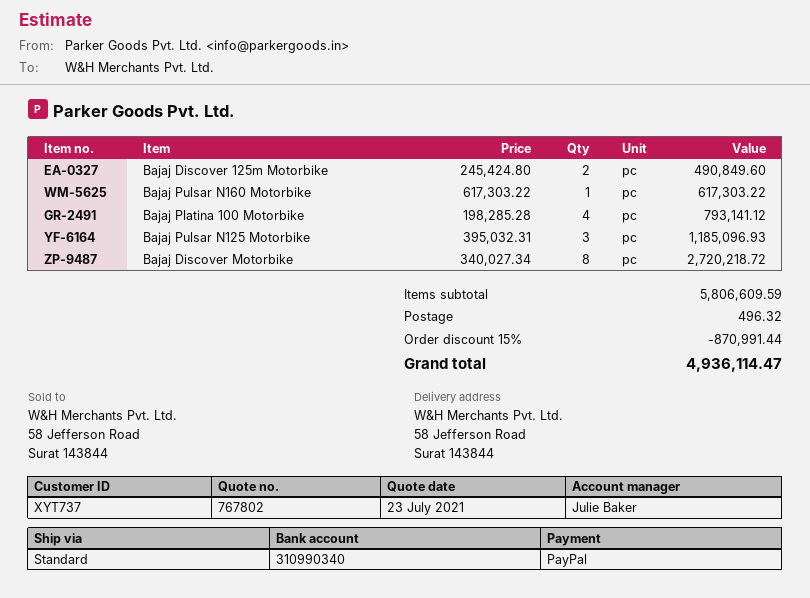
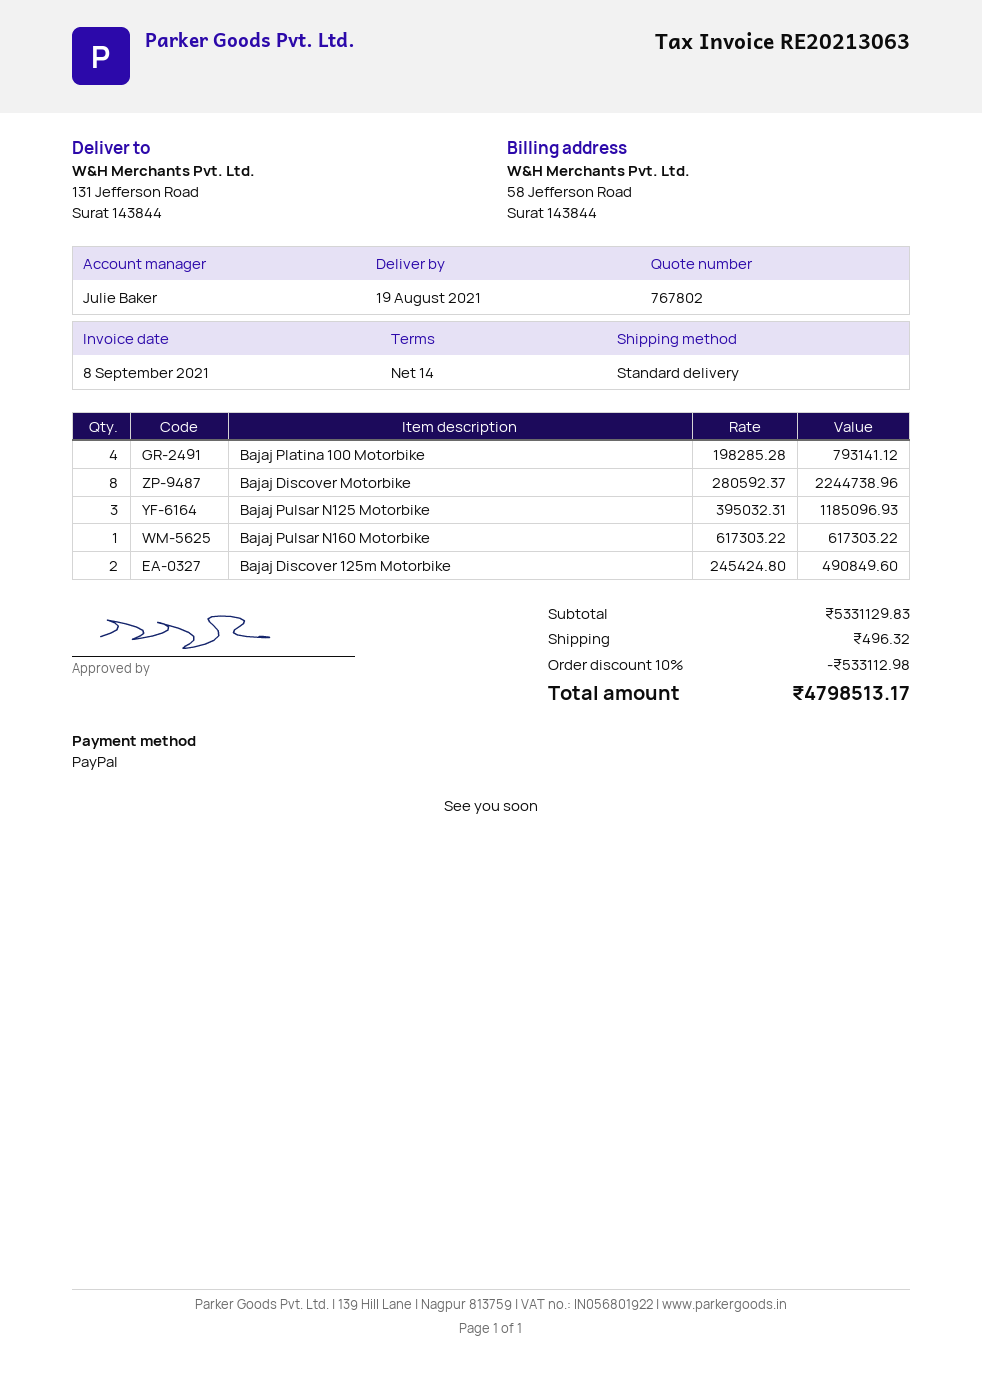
ship to: 58 Jefferson Road, Surat 143844 -> 131 Jefferson Road, Surat 143844
Bajaj Discover Motorbike: 8 x 340027.34 = 2720218.72 -> 8 x 280592.37 = 2244738.96
subtotal: 5806609.59 -> 5331129.83
discount: 15% = 870991.44 -> 10% = 533112.98
total: 4936114.47 -> 4798513.17

